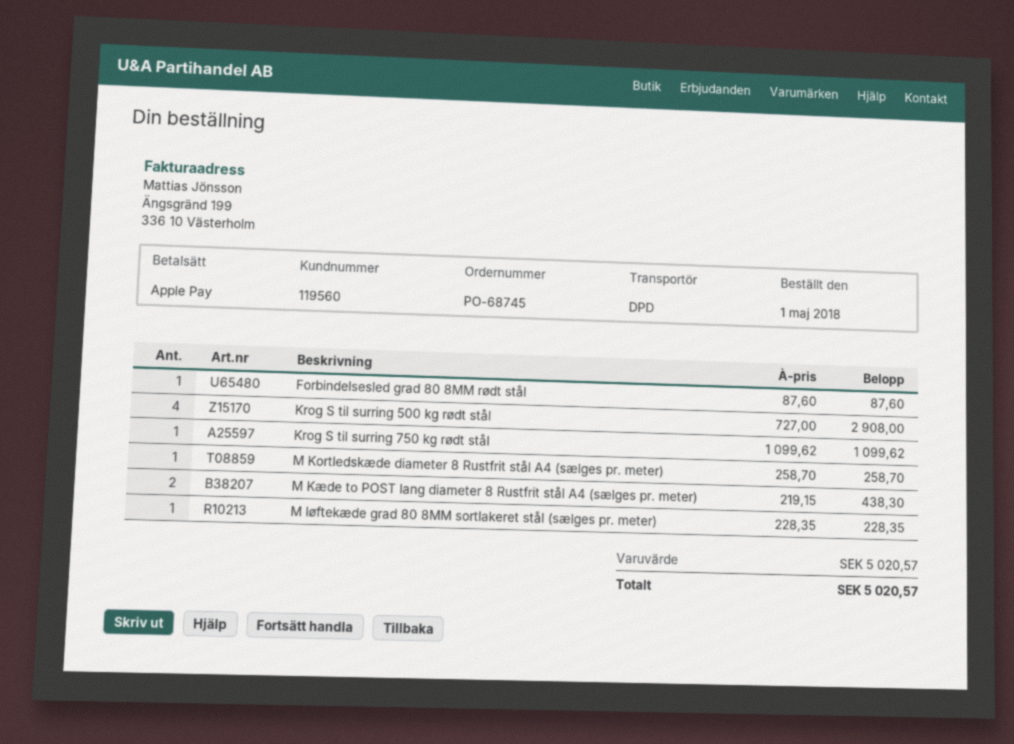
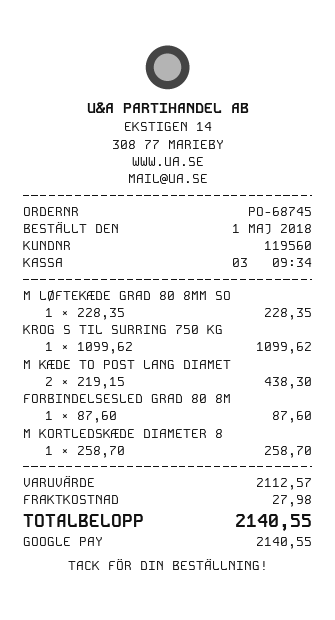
payment method: Apple Pay -> Google Pay
Krog S til surring 500 kg rødt stål: 4 x 727.00 = 2908.00 -> none
subtotal: 5020.57 -> 2112.57
shipping: none -> 27.98
total: 5020.57 -> 2140.55

